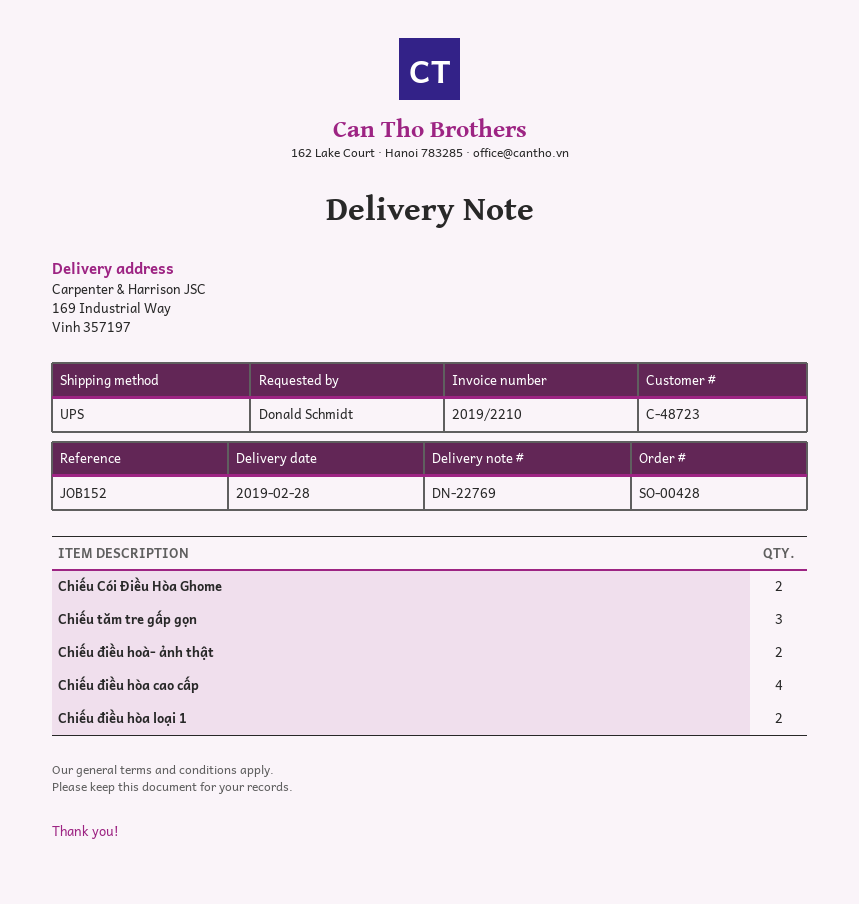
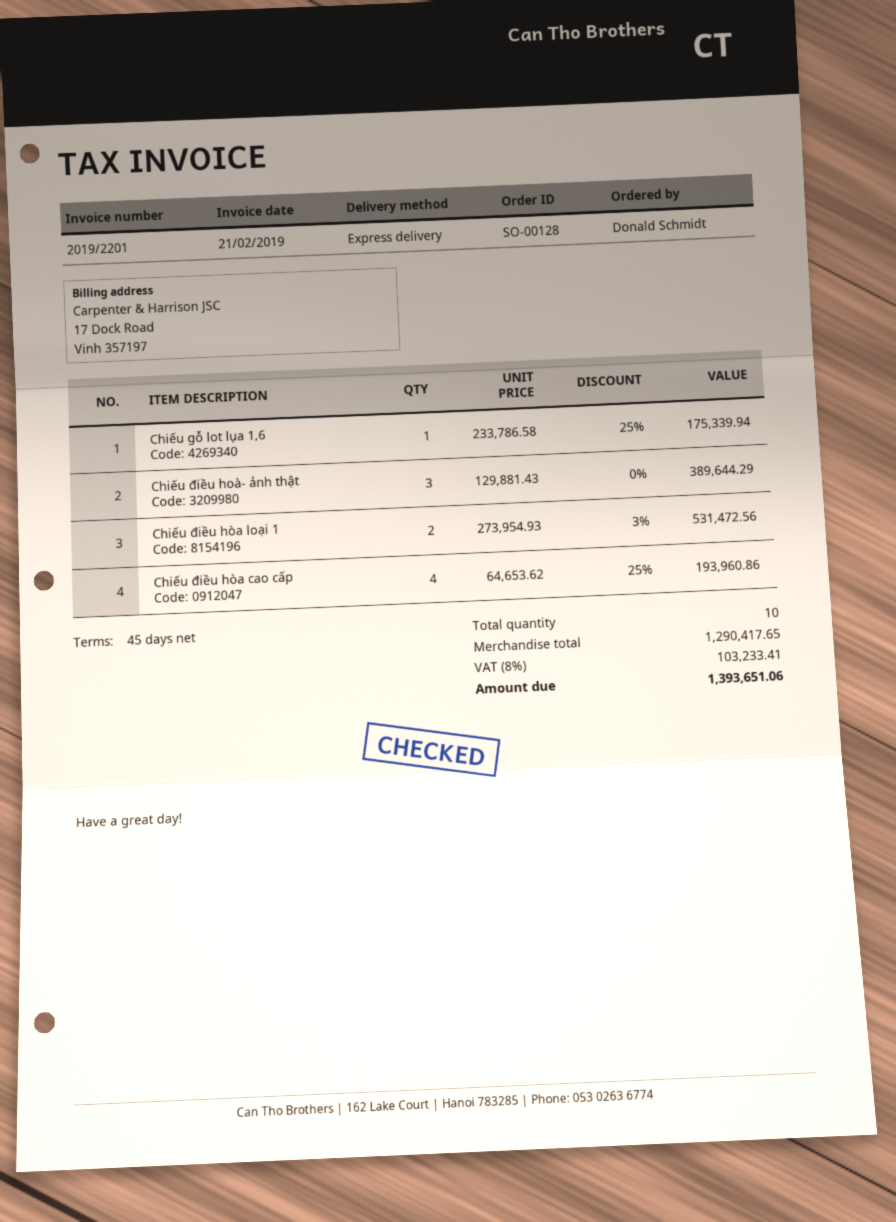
order number: SO-00428 -> SO-00128
invoice number: 2019/2210 -> 2019/2201
shipping method: UPS -> express
Chiếu Cói Điều Hòa Ghome: 2 -> none
Chiếu tăm tre gấp gọn: 3 -> none
Chiếu điều hoà- ảnh thật: 2 -> 3
Chiếu gỗ lot lụa 1,6: none -> 1

